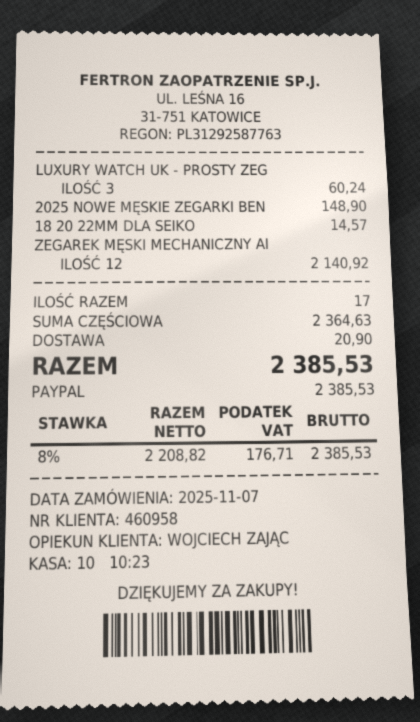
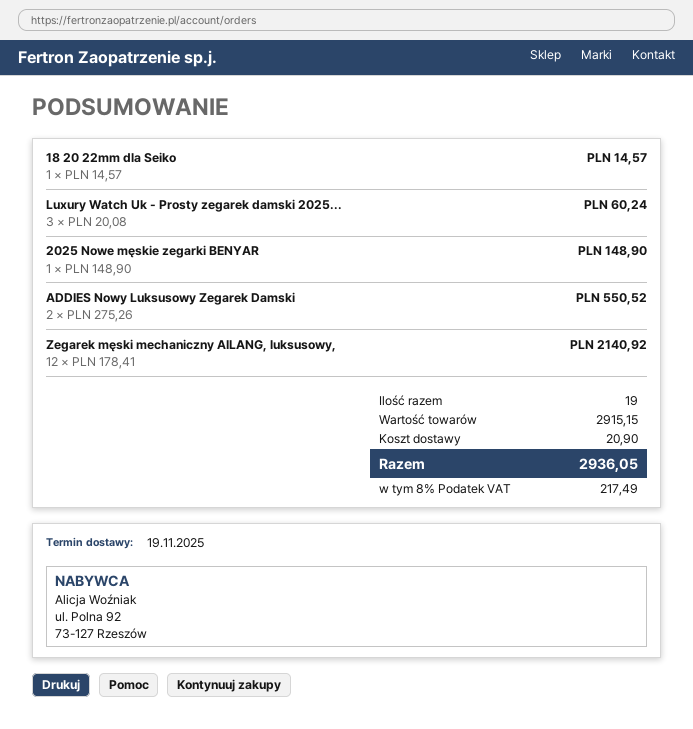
ADDIES Nowy Luksusowy Zegarek Damski: none -> 2 for 550.52
total quantity: 17 -> 19
subtotal: 2364.63 -> 2915.15
tax: 8% = 176.71 -> 8% = 217.49
total: 2385.53 -> 2936.05

